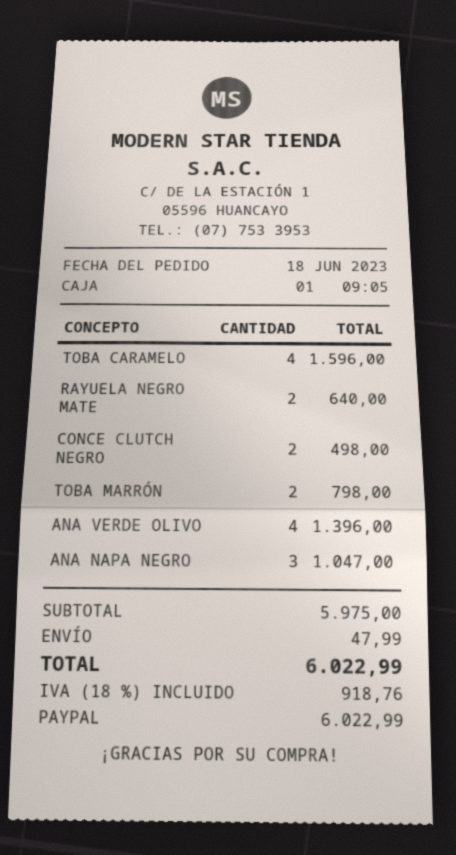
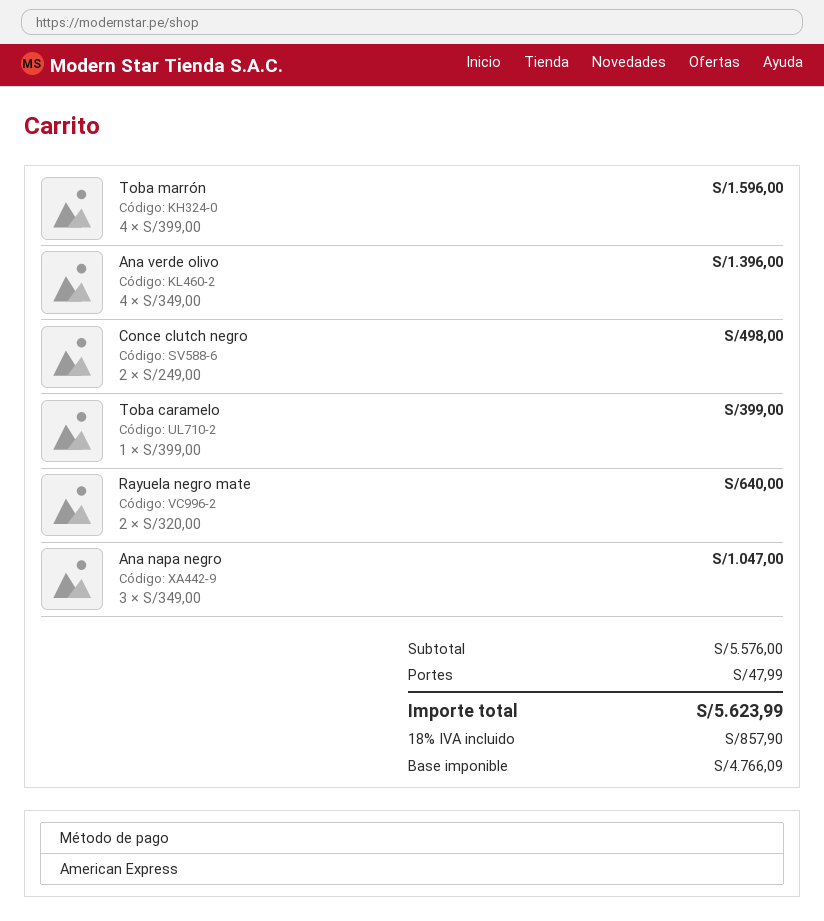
payment method: PayPal -> American Express
TOBA CARAMELO: 4 for 1596.00 -> 1 for 399.00
TOBA MARRÓN: 2 for 798.00 -> 4 for 1596.00
subtotal: 5975.00 -> 5576.00
tax: 18% = 918.76 -> 18% = 857.90
total: 6022.99 -> 5623.99

